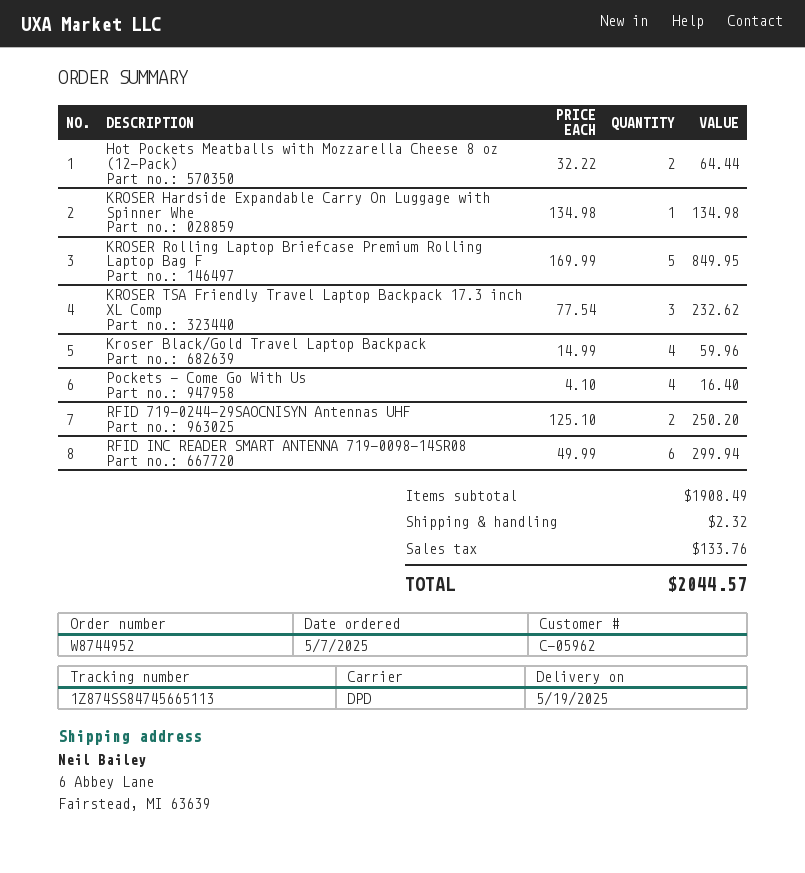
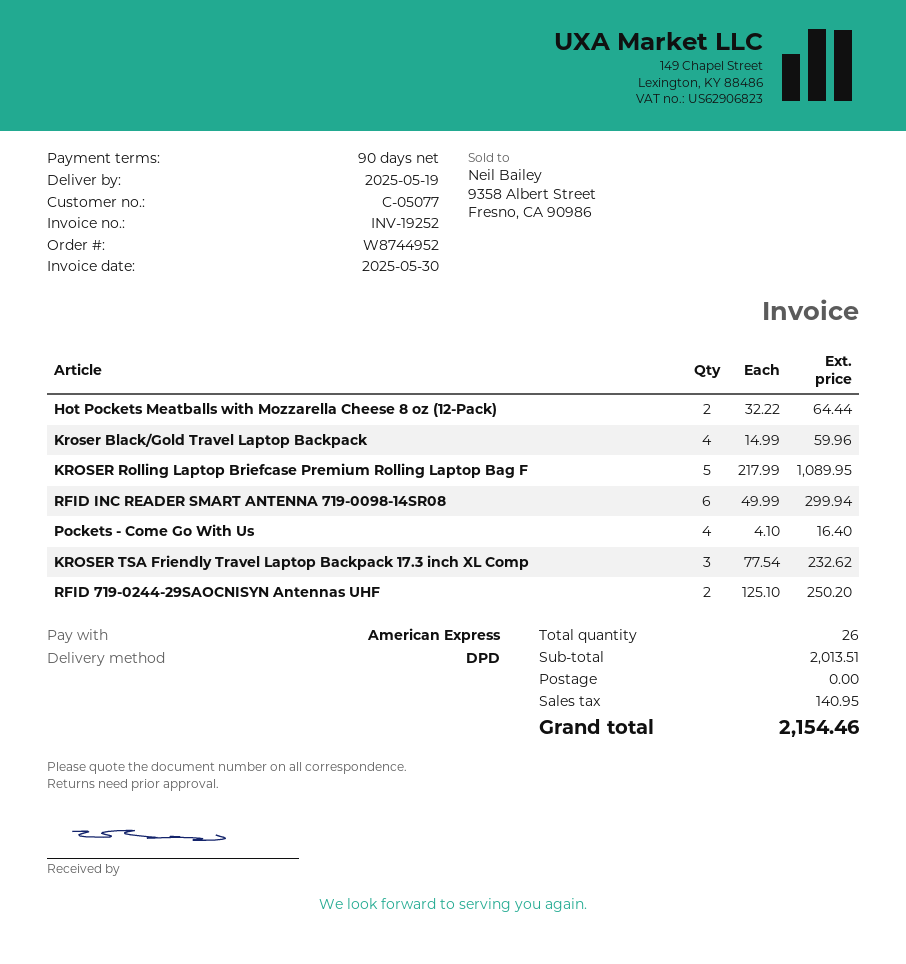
customer number: C-05962 -> C-05077
KROSER Hardside Expandable Carry On Luggage with Spinner Whe: 1 x 134.98 = 134.98 -> none
KROSER Rolling Laptop Briefcase Premium Rolling Laptop Bag F: 5 x 169.99 = 849.95 -> 5 x 217.99 = 1089.95
subtotal: 1908.49 -> 2013.51
shipping: 2.32 -> 0.00
tax: 133.76 -> 140.95
total: 2044.57 -> 2154.46

